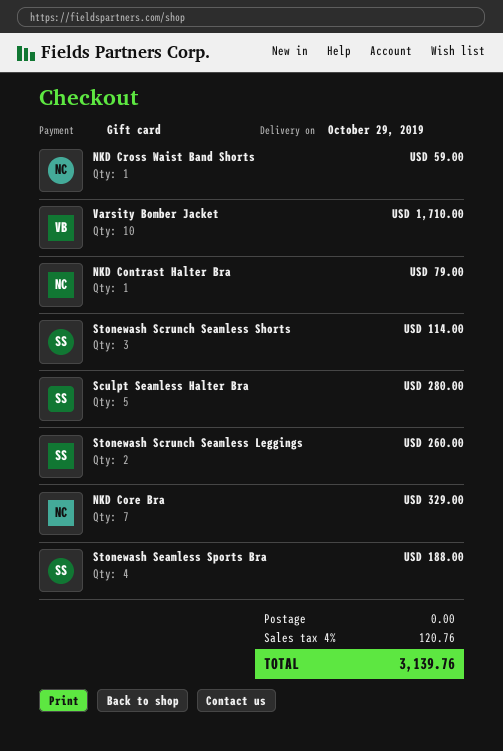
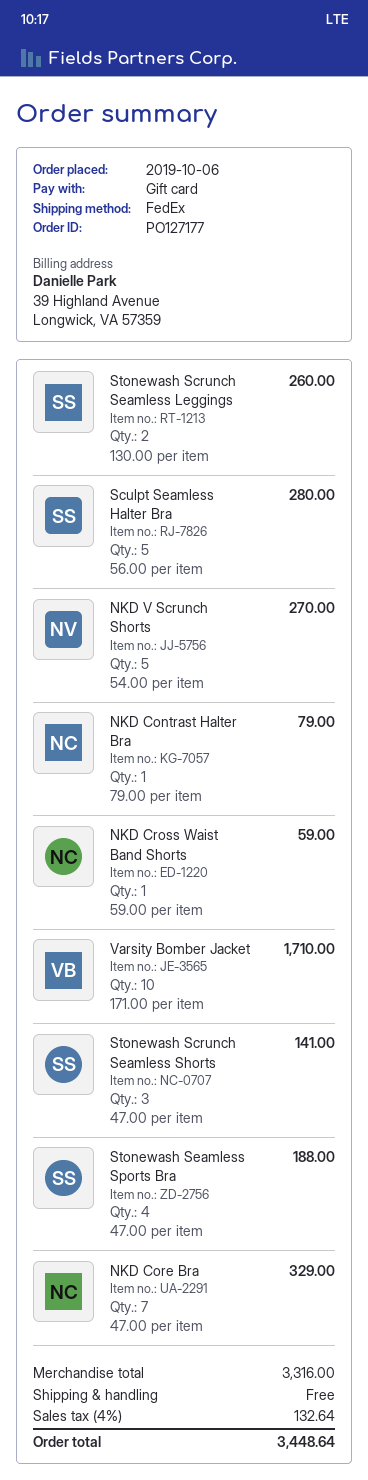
Stonewash Scrunch Seamless Shorts: 3 for 114.00 -> 3 for 141.00
NKD V Scrunch Shorts: none -> 5 for 270.00
tax: 4% = 120.76 -> 4% = 132.64
total: 3139.76 -> 3448.64

